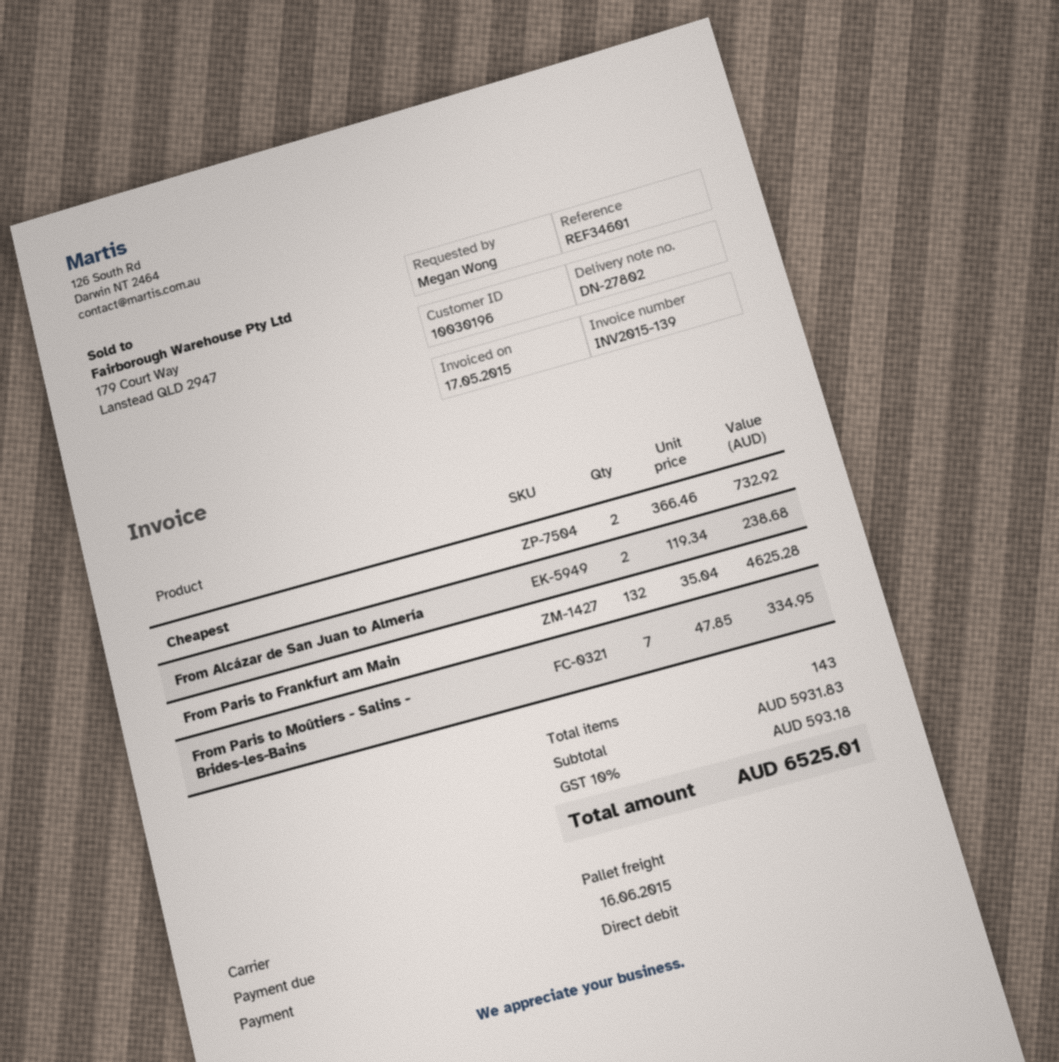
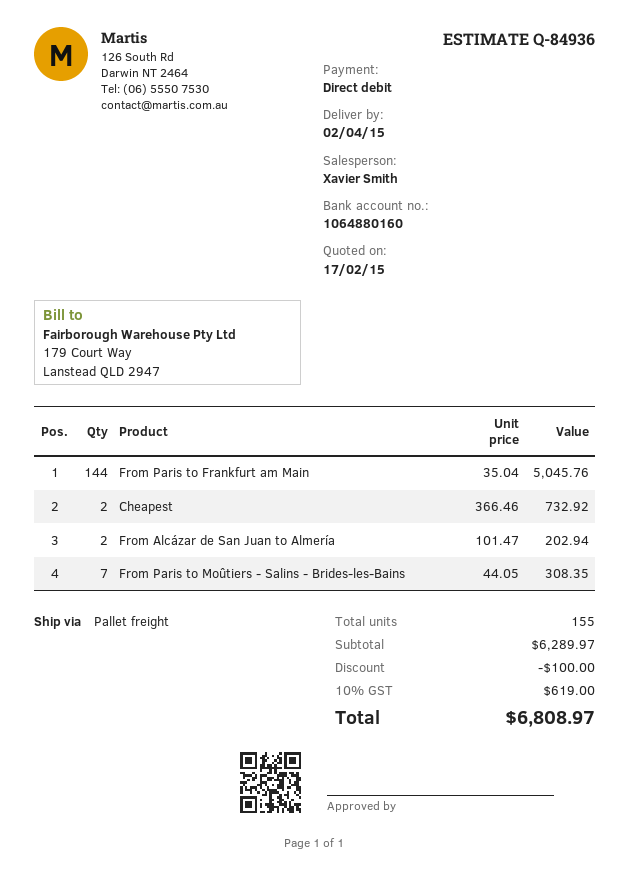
From Alcázar de San Juan to Almería: 2 x 119.34 = 238.68 -> 2 x 101.47 = 202.94
From Paris to Frankfurt am Main: 132 x 35.04 = 4625.28 -> 144 x 35.04 = 5045.76
From Paris to Moûtiers - Salins - Brides-les-Bains: 7 x 47.85 = 334.95 -> 7 x 44.05 = 308.35
total quantity: 143 -> 155
subtotal: 5931.83 -> 6289.97
discount: none -> 100.00
tax: 10% = 593.18 -> 10% = 619.00
total: 6525.01 -> 6808.97

